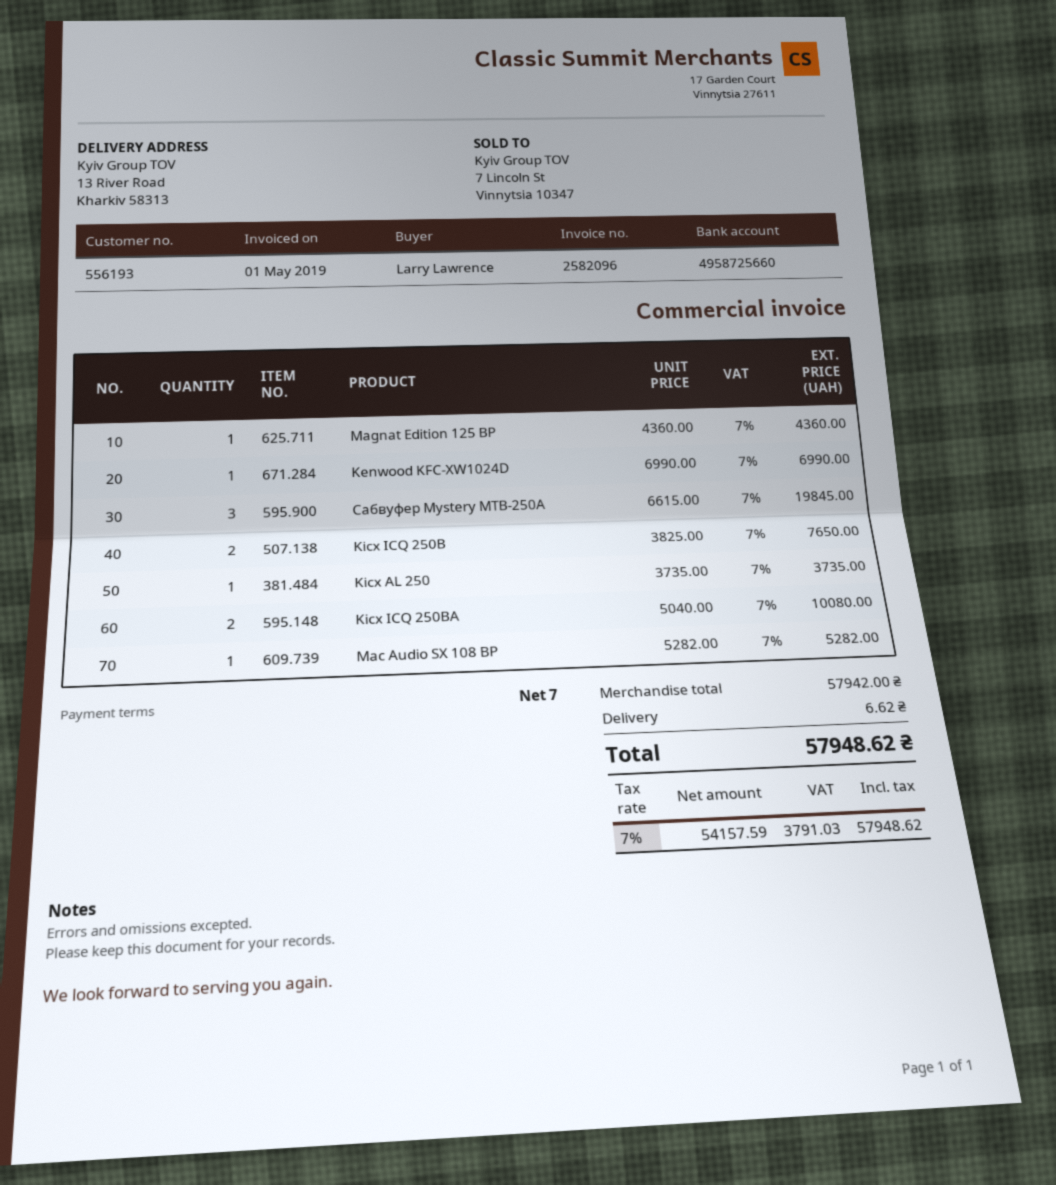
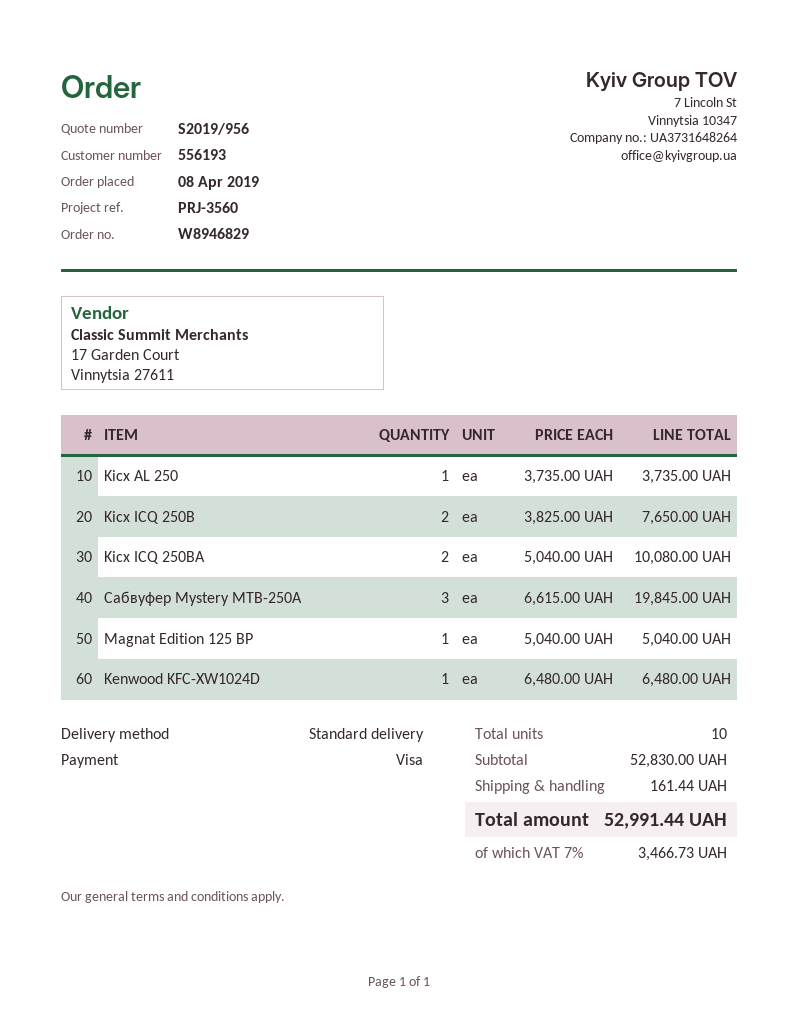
Magnat Edition 125 BP: 1 x 4360.00 = 4360.00 -> 1 x 5040.00 = 5040.00
Kenwood KFC-XW1024D: 1 x 6990.00 = 6990.00 -> 1 x 6480.00 = 6480.00
Mac Audio SX 108 BP: 1 x 5282.00 = 5282.00 -> none
subtotal: 57942.00 -> 52830.00
shipping: 6.62 -> 161.44
tax: 7% = 3791.03 -> 7% = 3466.73
total: 57948.62 -> 52991.44

